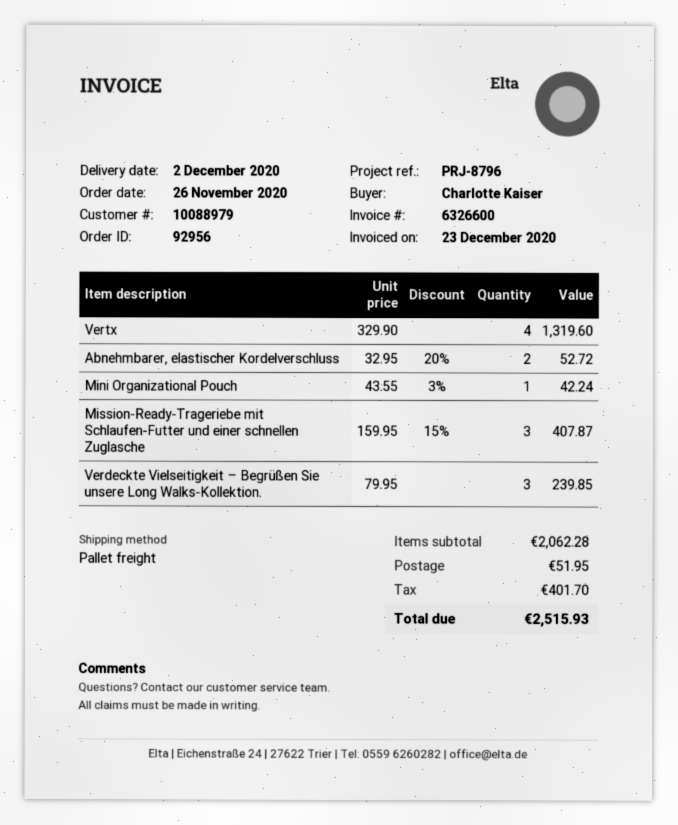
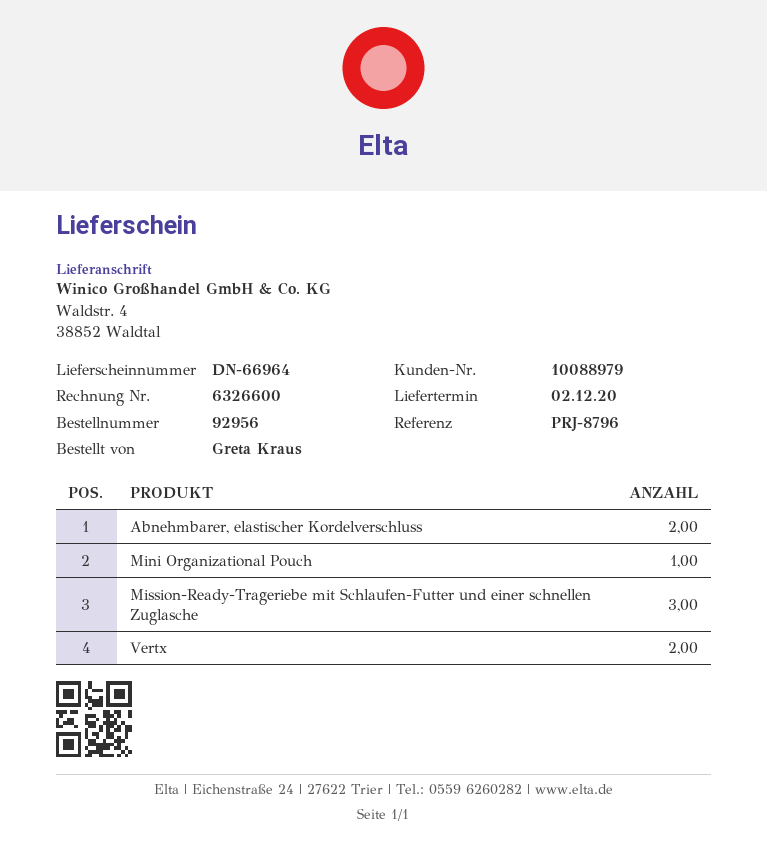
ordered by: Charlotte Kaiser -> Greta Kraus
Vertx: 4 -> 2
Verdeckte Vielseitigkeit – Begrüßen Sie unsere Long Walks-Kollektion.: 3 -> none

